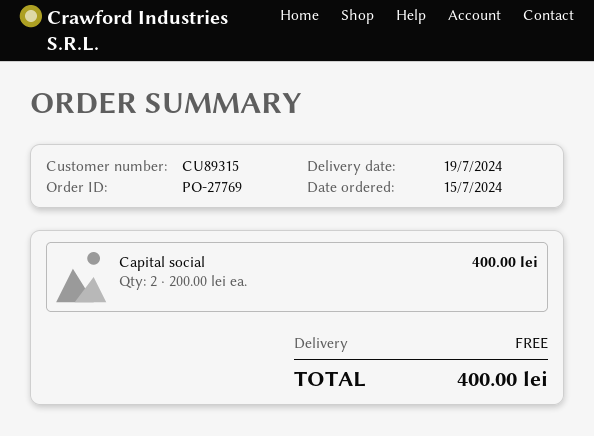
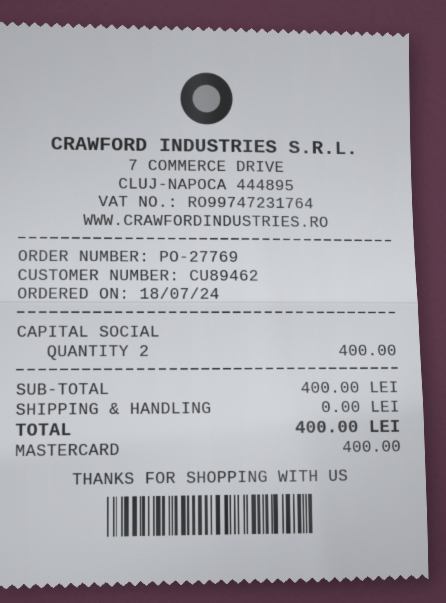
order date: 2024-07-15 -> 2024-07-18
customer number: CU89315 -> CU89462

